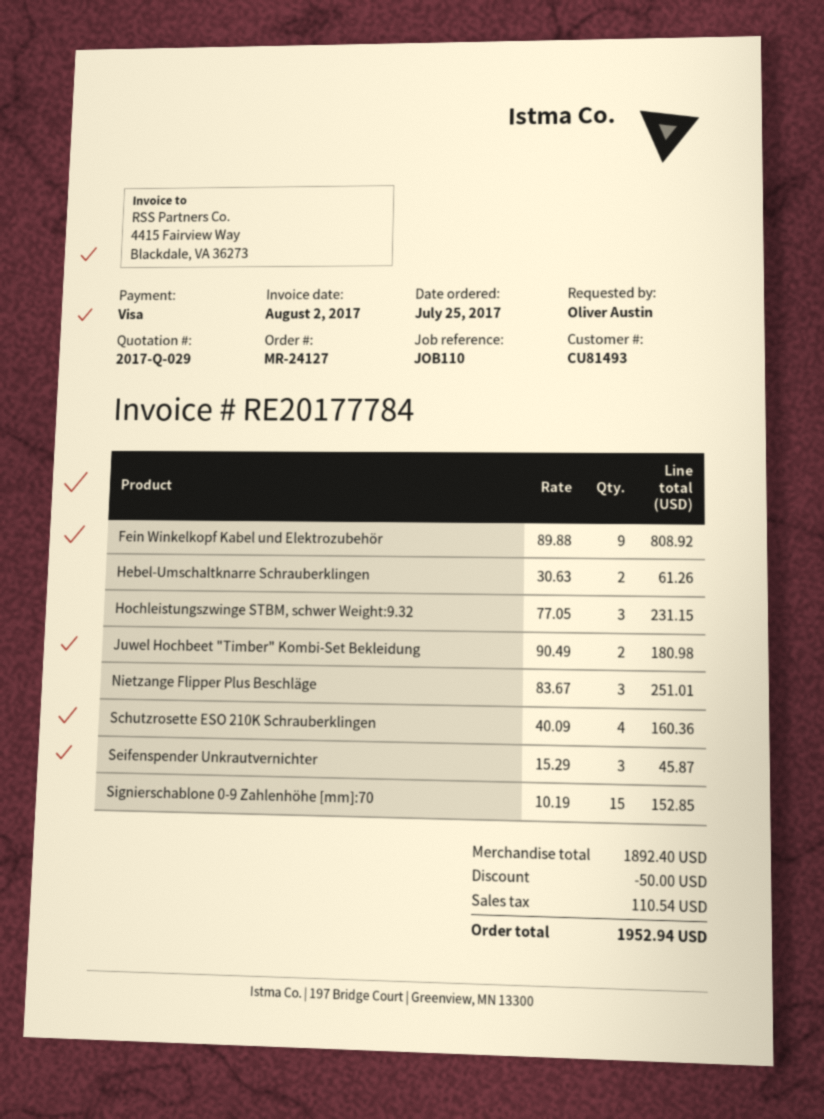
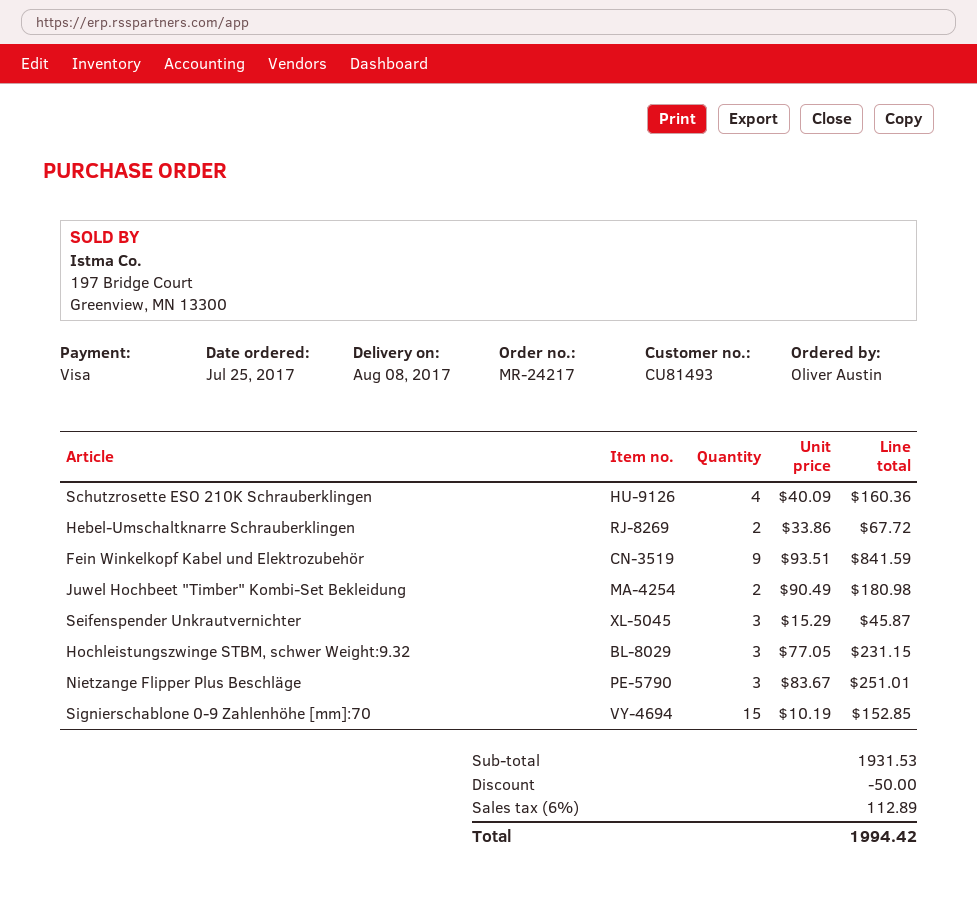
order number: MR-24127 -> MR-24217
Fein Winkelkopf Kabel und Elektrozubehör: 9 x 89.88 = 808.92 -> 9 x 93.51 = 841.59
Hebel-Umschaltknarre Schrauberklingen: 2 x 30.63 = 61.26 -> 2 x 33.86 = 67.72
subtotal: 1892.40 -> 1931.53
tax: 110.54 -> 112.89
total: 1952.94 -> 1994.42

